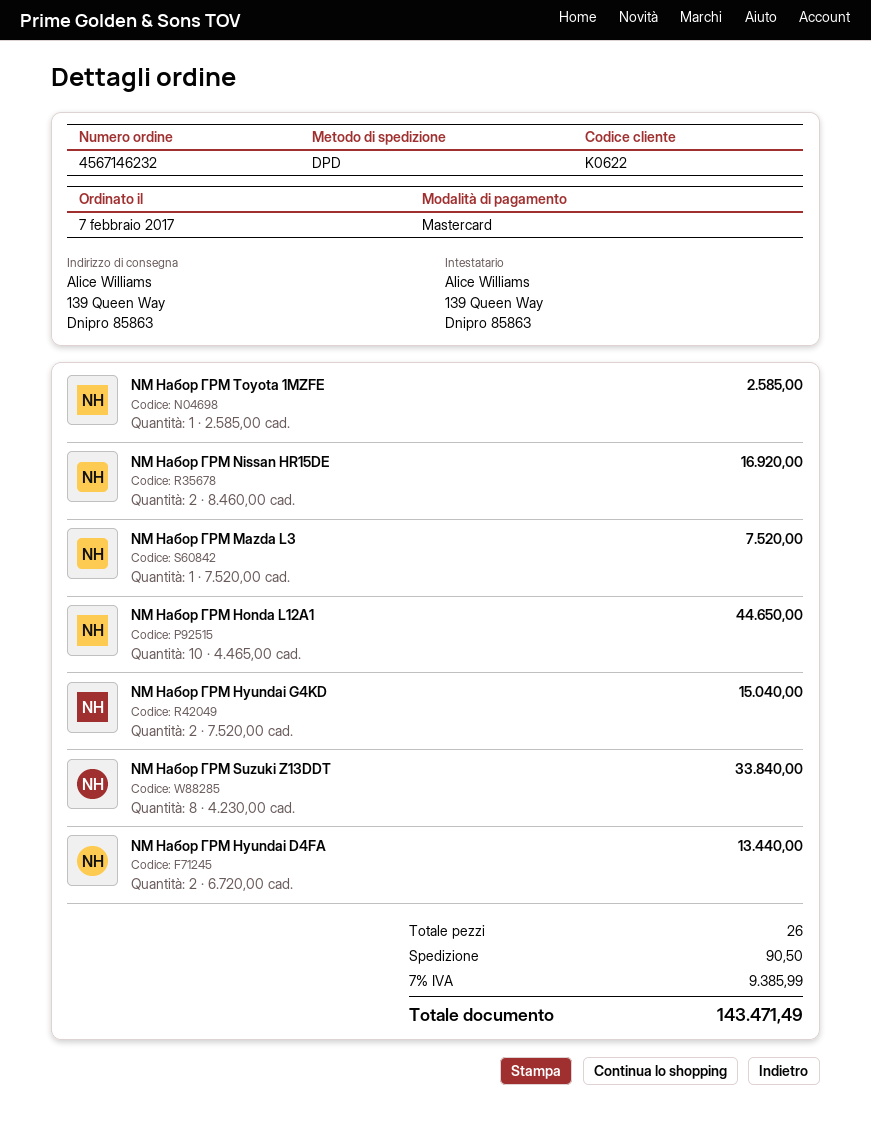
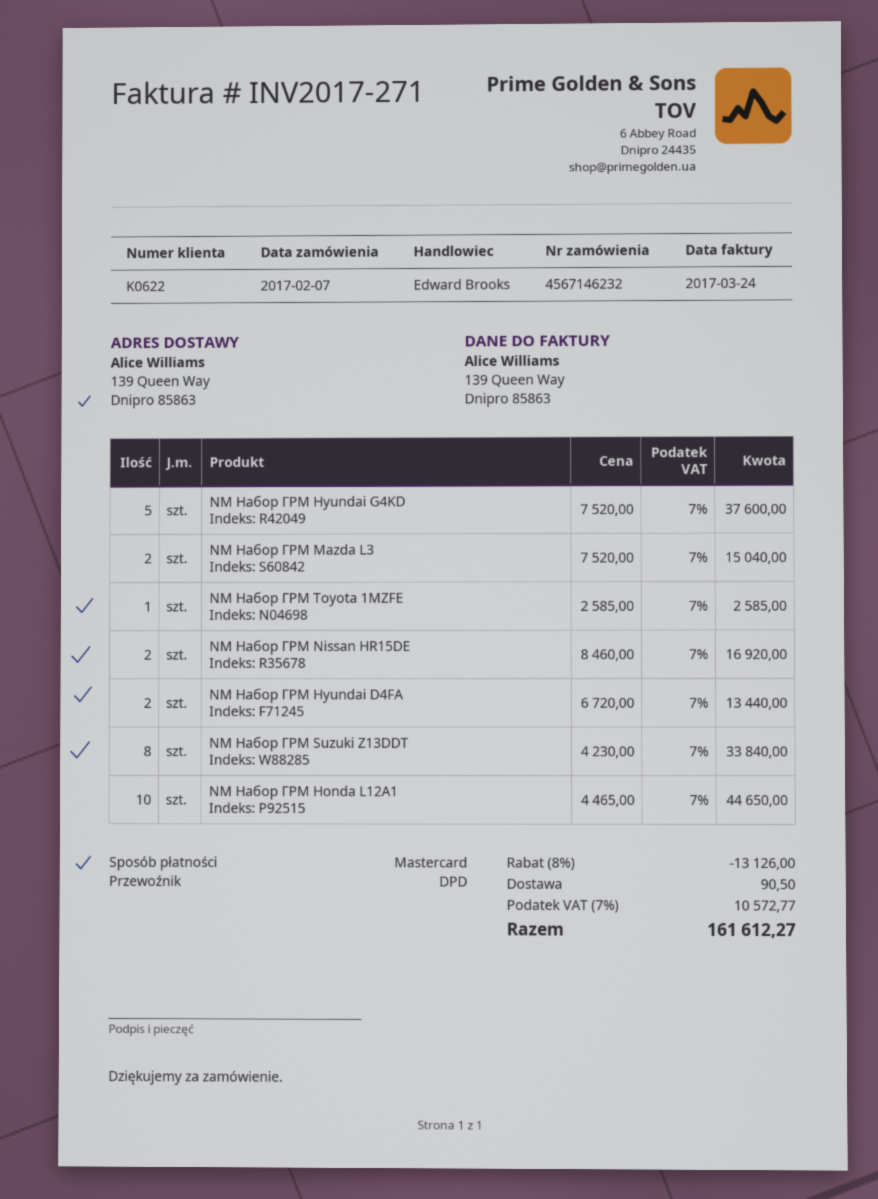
NM Набор ГРМ Mazda L3: 1 x 7520.00 = 7520.00 -> 2 x 7520.00 = 15040.00
NM Набор ГРМ Hyundai G4KD: 2 x 7520.00 = 15040.00 -> 5 x 7520.00 = 37600.00
discount: none -> 8% = 13126.00
tax: 7% = 9385.99 -> 7% = 10572.77
total: 143471.49 -> 161612.27

